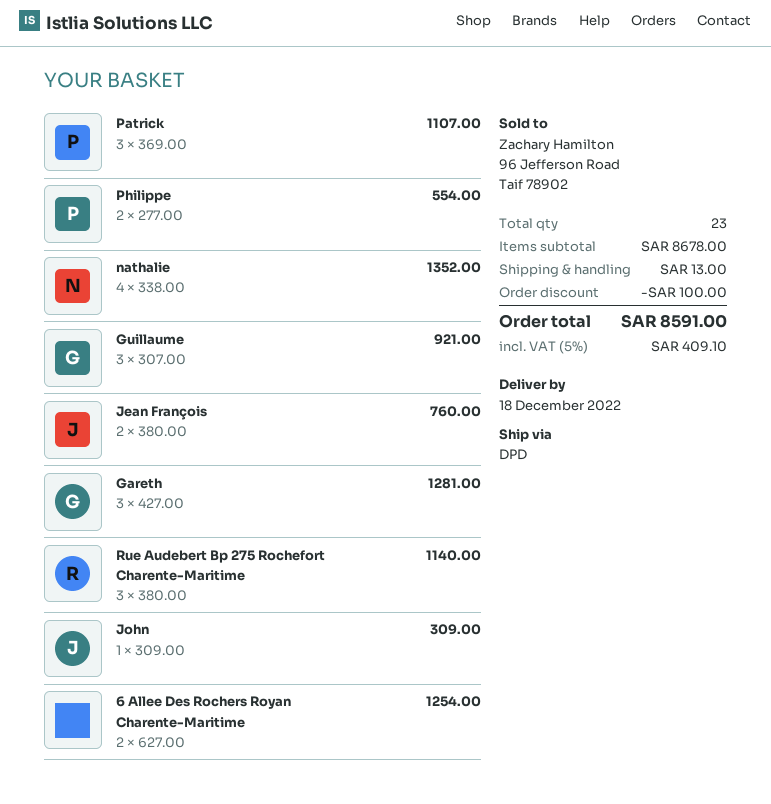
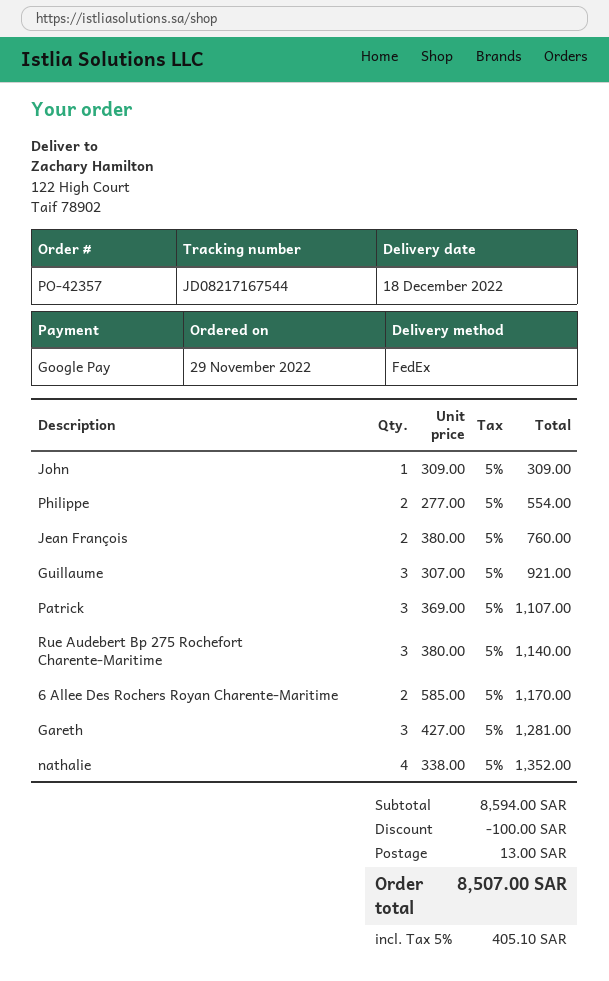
shipping method: DPD -> FedEx
6 Allee Des Rochers Royan Charente-Maritime: 2 x 627.00 = 1254.00 -> 2 x 585.00 = 1170.00
subtotal: 8678.00 -> 8594.00
tax: 5% = 409.10 -> 5% = 405.10
total: 8591.00 -> 8507.00

